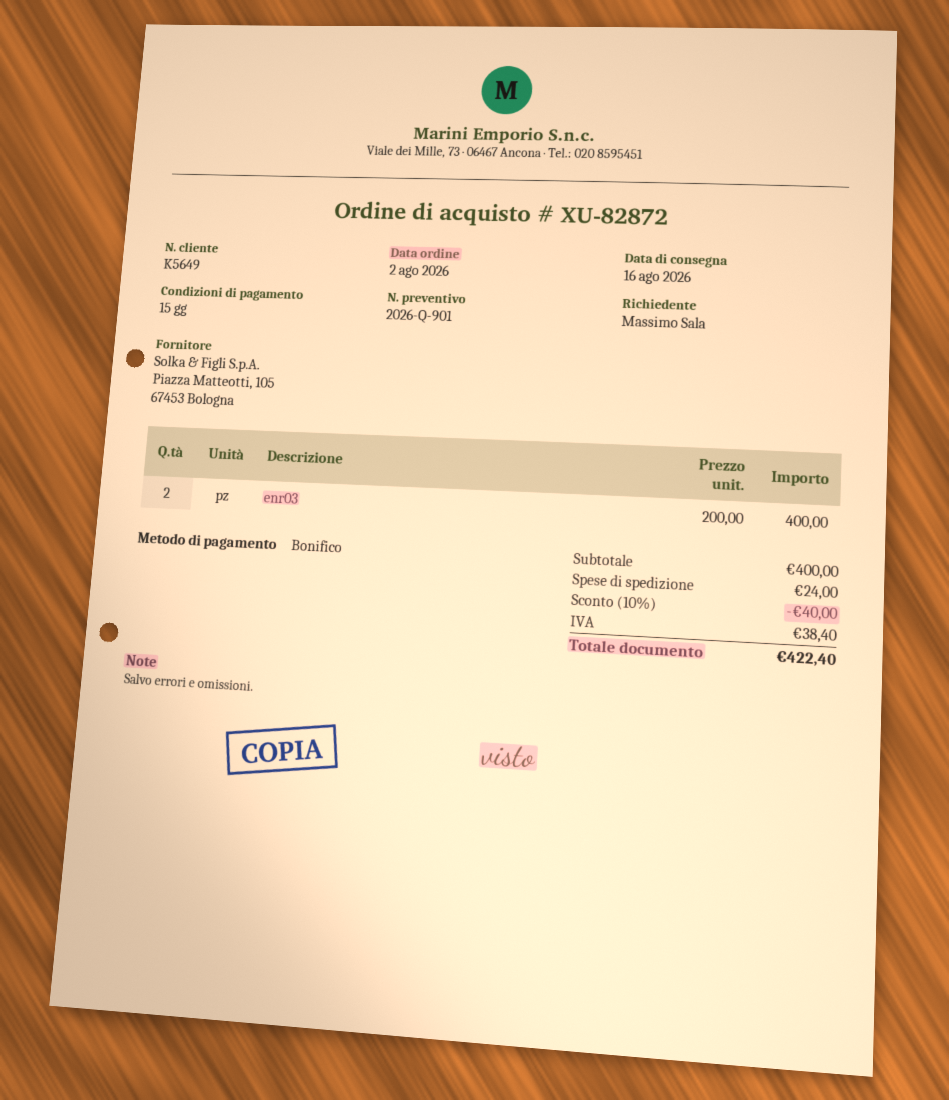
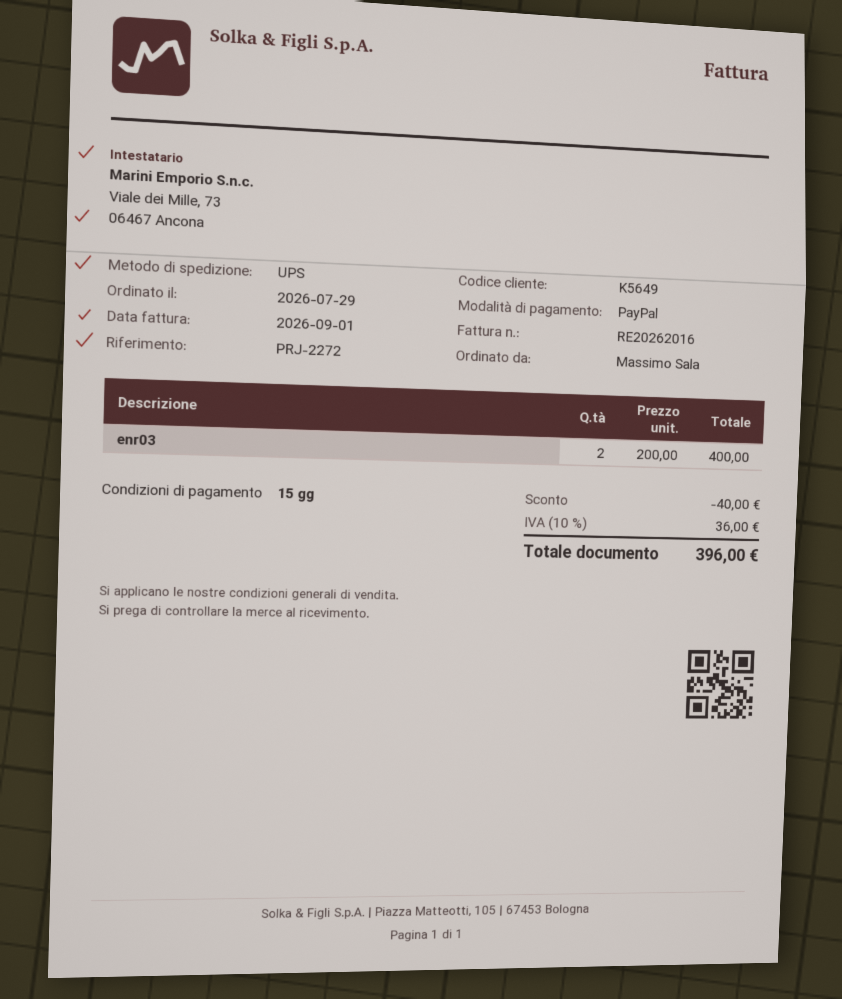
order date: 2026-08-02 -> 2026-07-29
payment method: bank transfer -> PayPal
shipping: 24.00 -> none
tax: 38.40 -> 36.00
total: 422.40 -> 396.00

